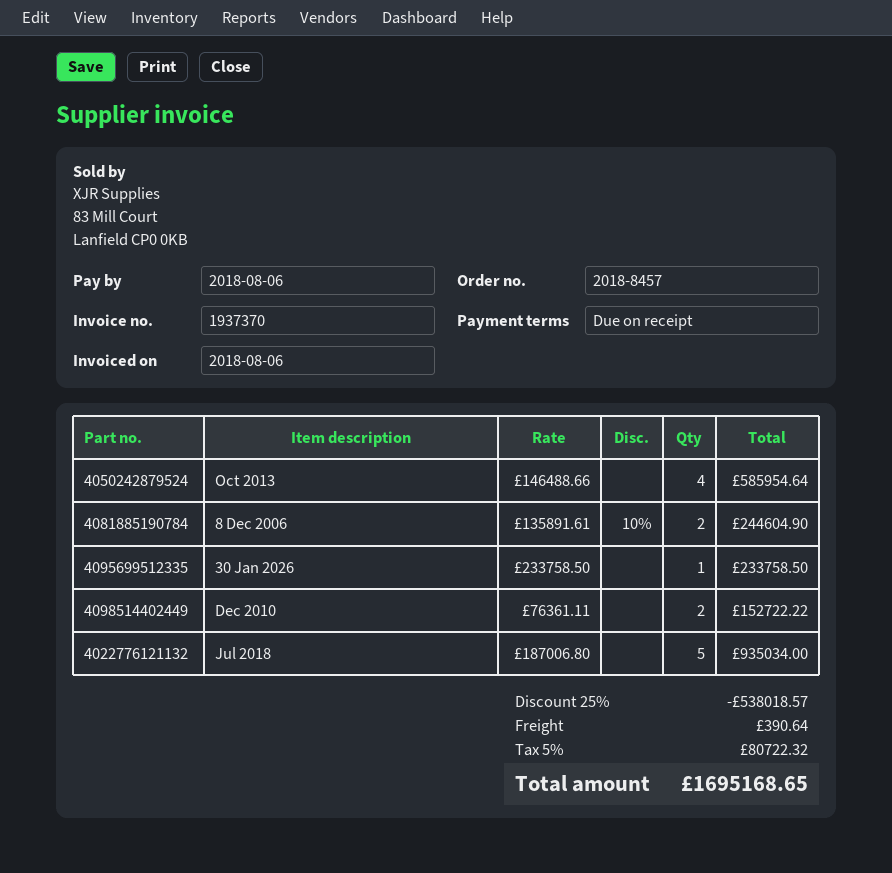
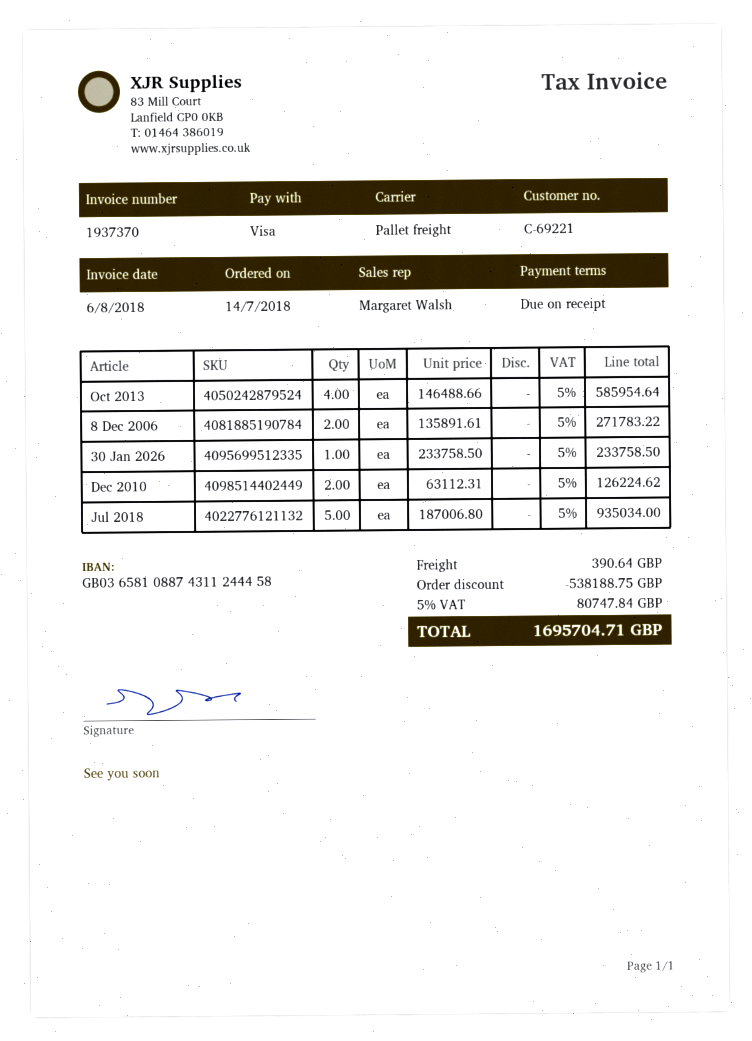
8 Dec 2006: 2 x 135891.61 - 10% = 244604.90 -> 2 x 135891.61 = 271783.22
Dec 2010: 2 x 76361.11 = 152722.22 -> 2 x 63112.31 = 126224.62
discount: 538018.57 -> 538188.75
tax: 5% = 80722.32 -> 5% = 80747.84
total: 1695168.65 -> 1695704.71

